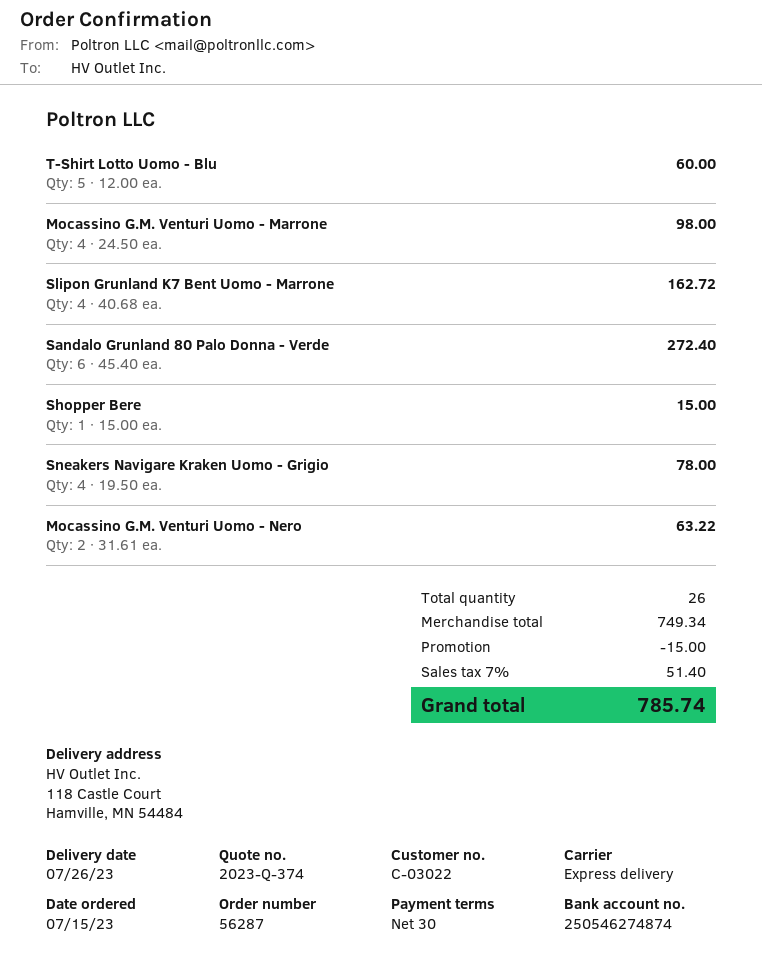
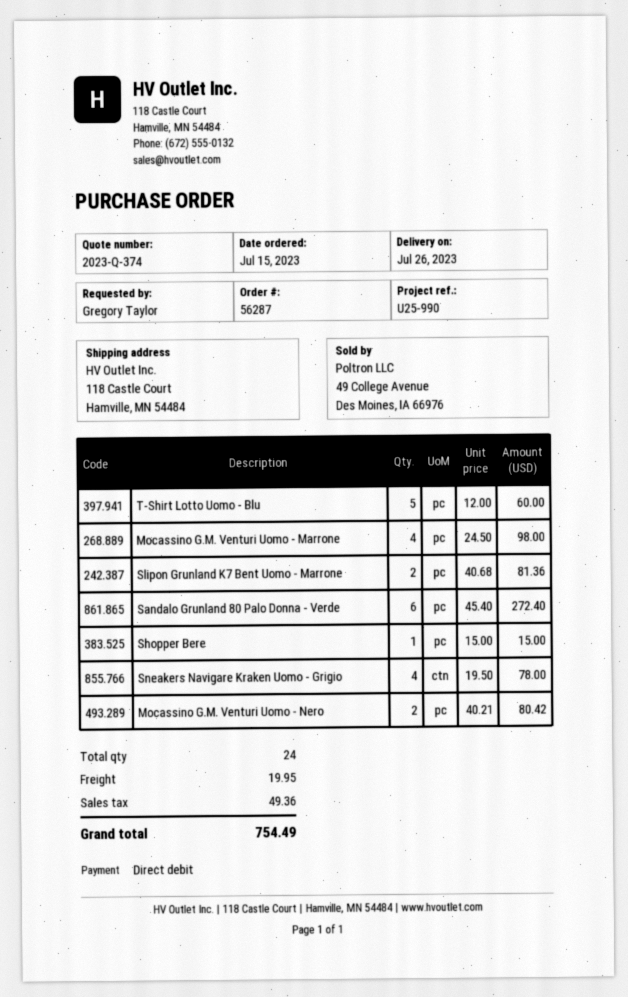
Slipon Grunland K7 Bent Uomo - Marrone: 4 x 40.68 = 162.72 -> 2 x 40.68 = 81.36
Mocassino G.M. Venturi Uomo - Nero: 2 x 31.61 = 63.22 -> 2 x 40.21 = 80.42
total quantity: 26 -> 24
discount: 15.00 -> none
shipping: none -> 19.95
tax: 51.40 -> 49.36
total: 785.74 -> 754.49

